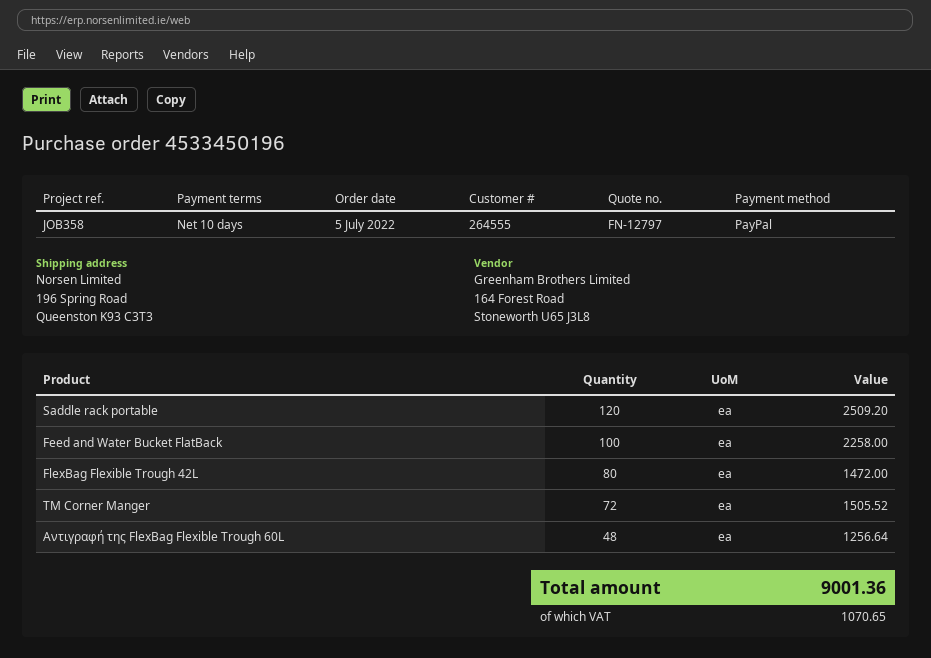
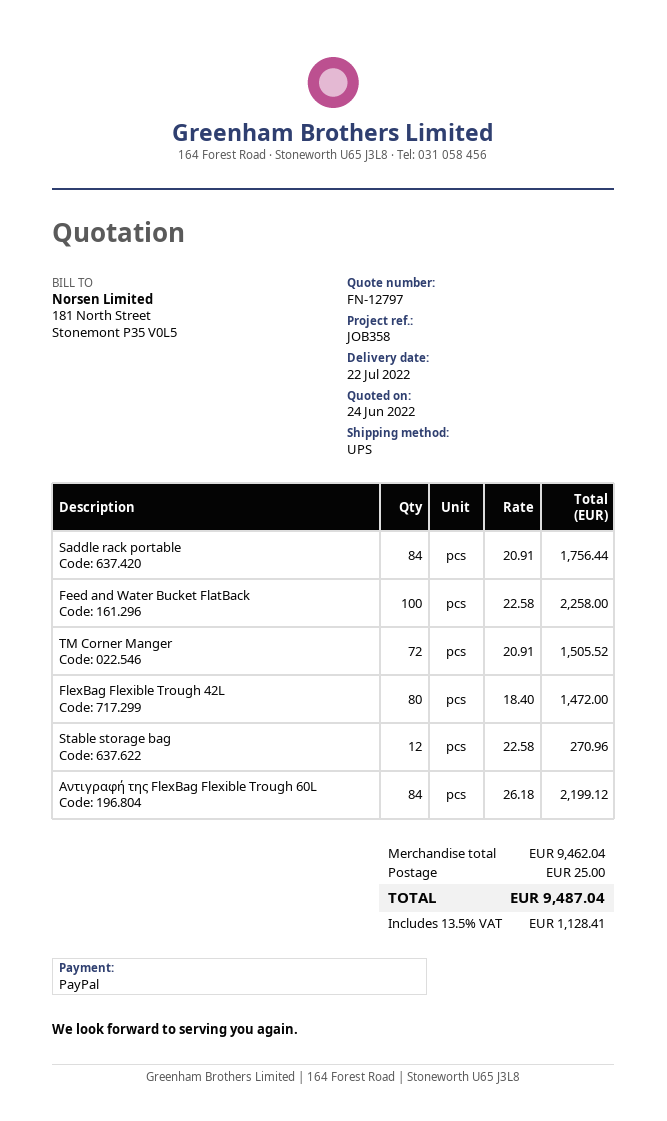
Saddle rack portable: 120 for 2509.20 -> 84 for 1756.44
Αντιγραφή της FlexBag Flexible Trough 60L: 48 for 1256.64 -> 84 for 2199.12
Stable storage bag: none -> 12 for 270.96
shipping: none -> 25.00
tax: 1070.65 -> 1128.41
total: 9001.36 -> 9487.04

